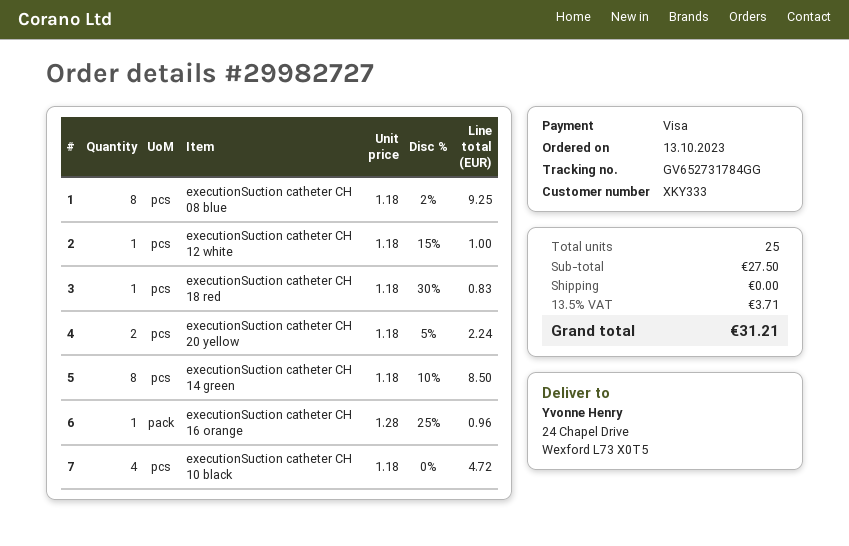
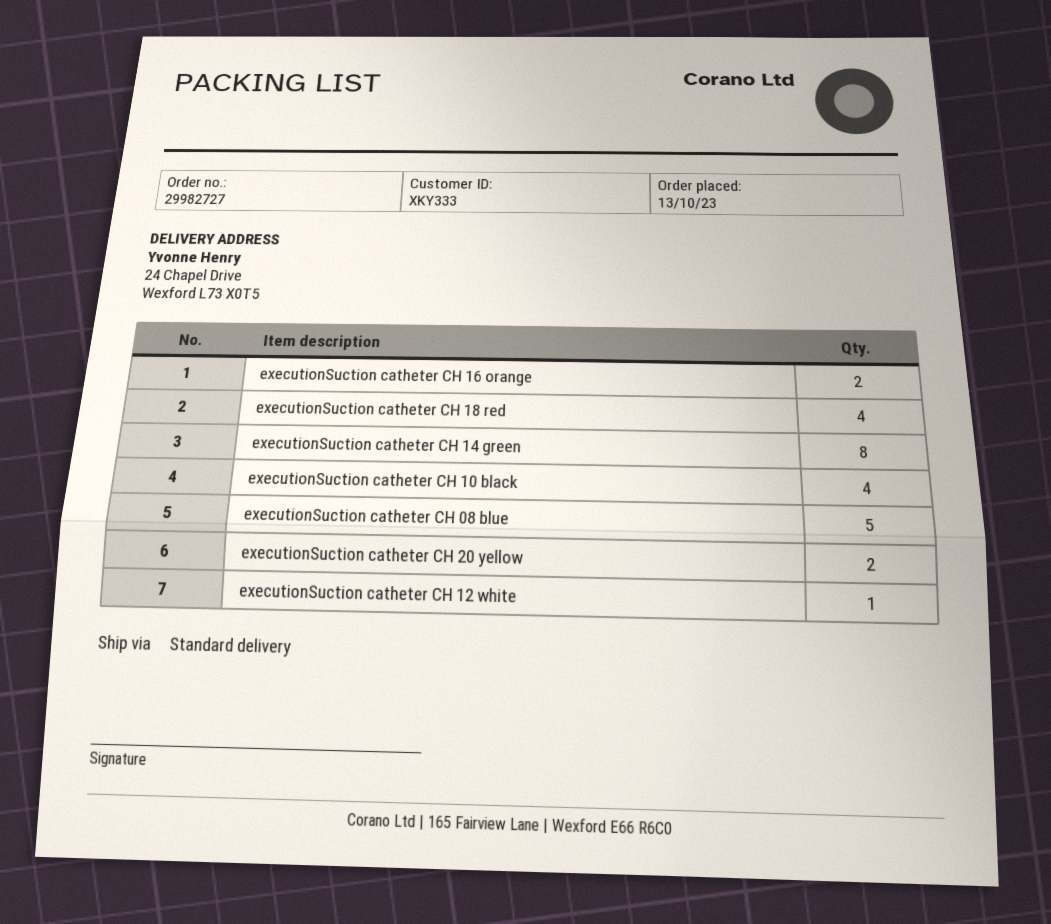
executionSuction catheter CH 08 blue: 8 -> 5
executionSuction catheter CH 18 red: 1 -> 4
executionSuction catheter CH 16 orange: 1 -> 2

